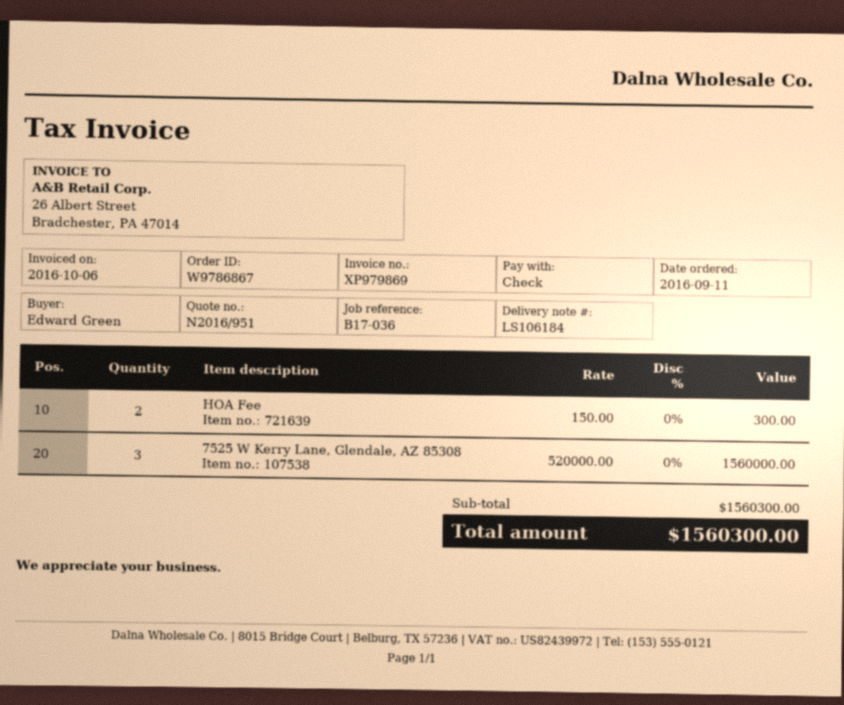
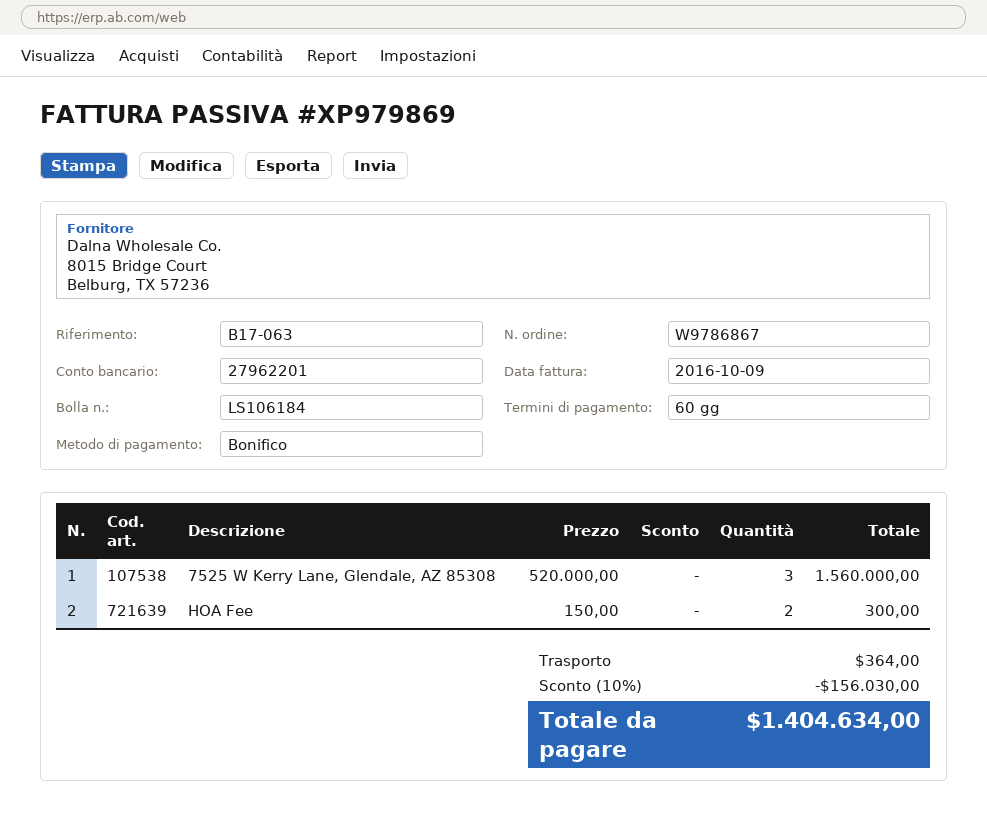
invoice date: 2016-10-06 -> 2016-10-09
reference: B17-036 -> B17-063
payment method: cheque -> bank transfer
discount: none -> 10% = 156030.00
shipping: none -> 364.00
total: 1560300.00 -> 1404634.00

